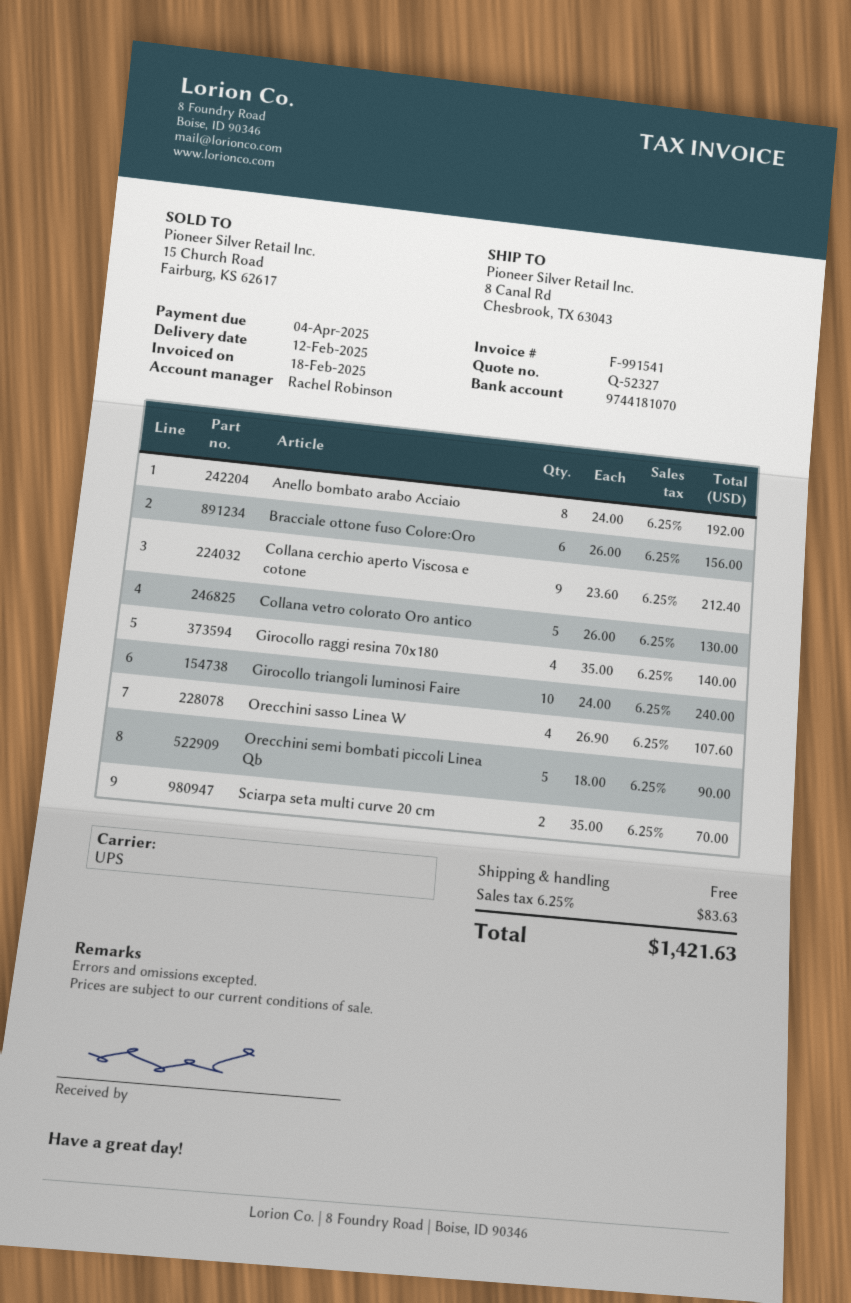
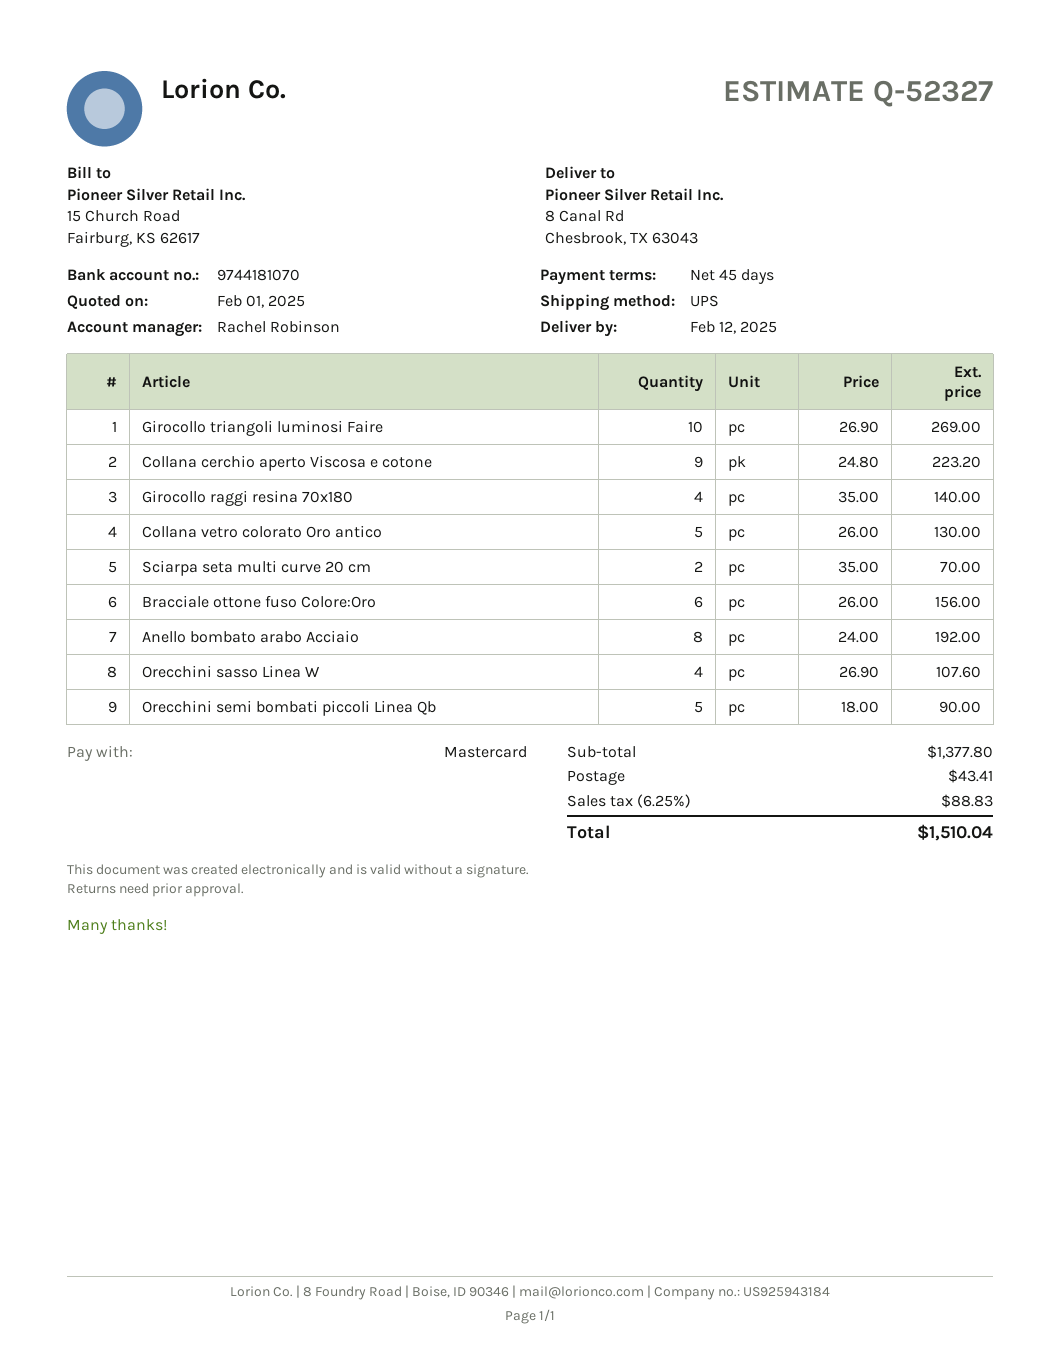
Collana cerchio aperto Viscosa e cotone: 9 x 23.60 = 212.40 -> 9 x 24.80 = 223.20
Girocollo triangoli luminosi Faire: 10 x 24.00 = 240.00 -> 10 x 26.90 = 269.00
shipping: 0.00 -> 43.41
tax: 6.25% = 83.63 -> 6.25% = 88.83
total: 1421.63 -> 1510.04

